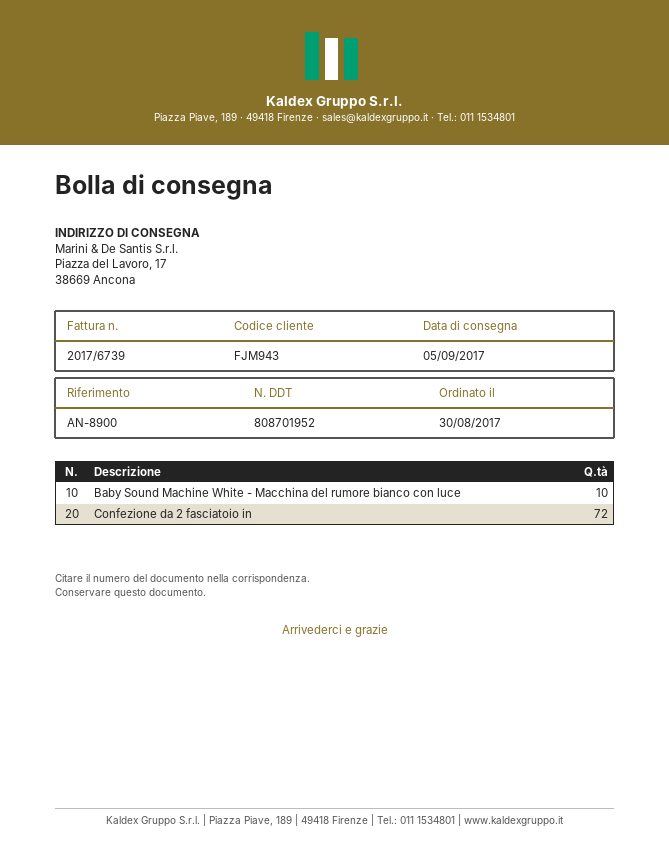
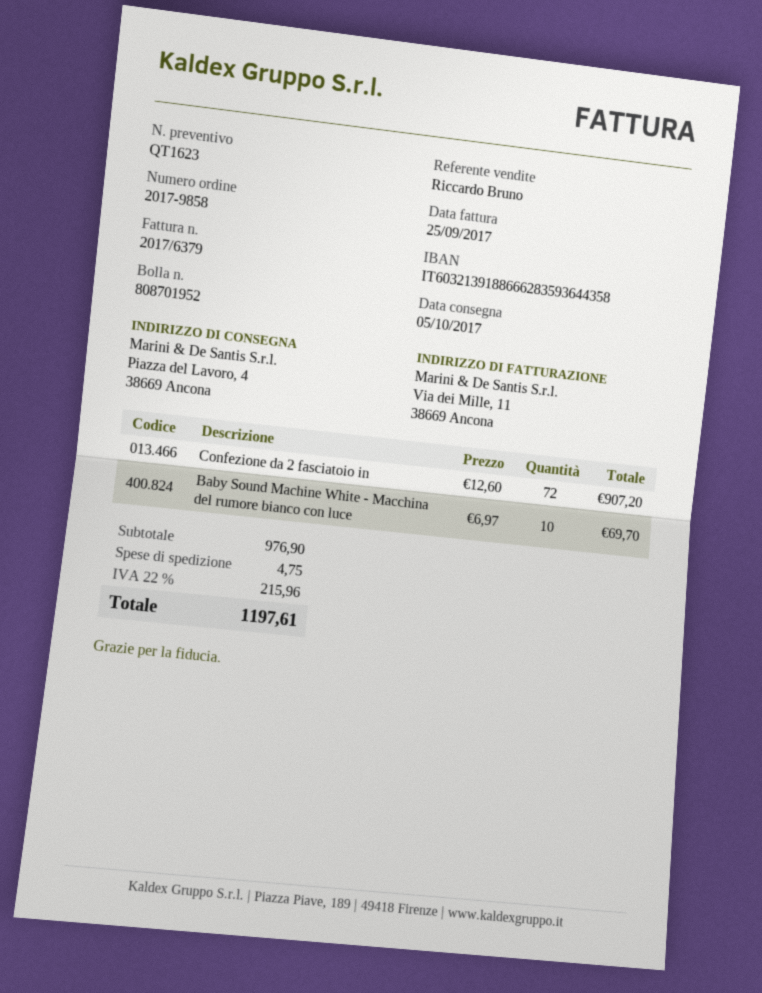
delivery date: 2017-09-05 -> 2017-10-05
invoice number: 2017/6739 -> 2017/6379
ship to: Piazza del Lavoro, 17, 38669 Ancona -> Piazza del Lavoro, 4, 38669 Ancona

